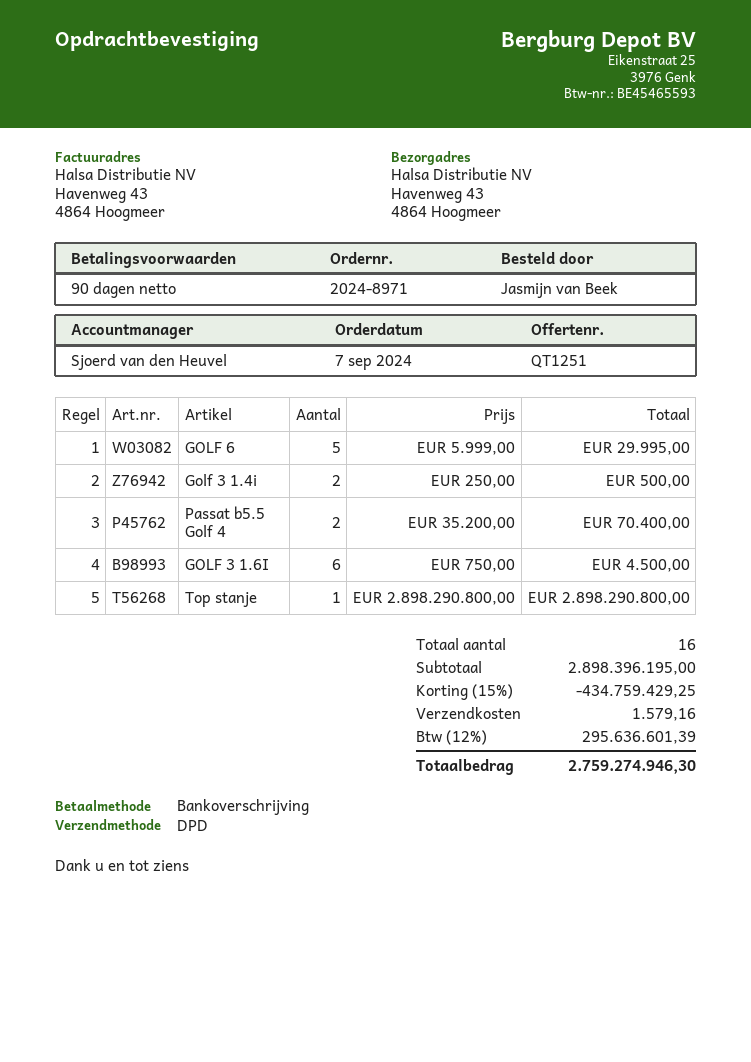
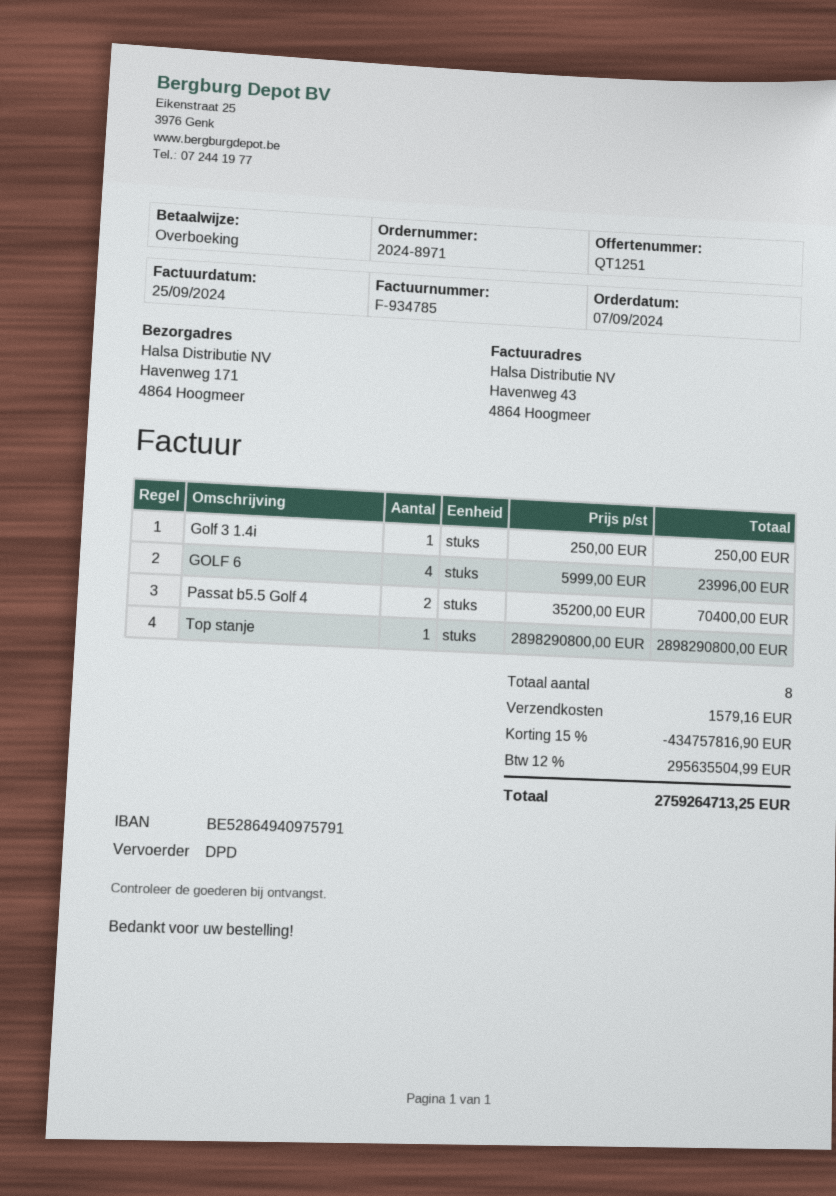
ship to: Havenweg 43, 4864 Hoogmeer -> Havenweg 171, 4864 Hoogmeer
GOLF 6: 5 x 5999.00 = 29995.00 -> 4 x 5999.00 = 23996.00
Golf 3 1.4i: 2 x 250.00 = 500.00 -> 1 x 250.00 = 250.00
GOLF 3 1.6I: 6 x 750.00 = 4500.00 -> none
total quantity: 16 -> 8
discount: 15% = 434759429.25 -> 15% = 434757816.90
tax: 12% = 295636601.39 -> 12% = 295635504.99
total: 2759274946.30 -> 2759264713.25

